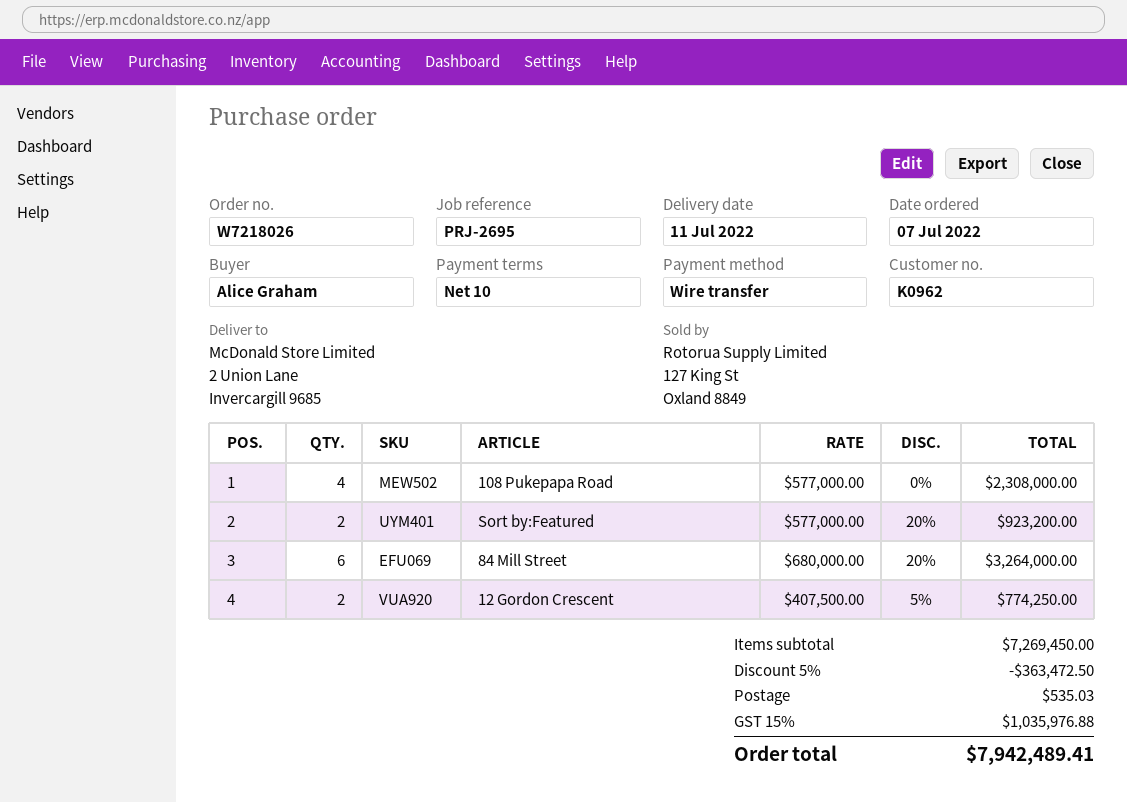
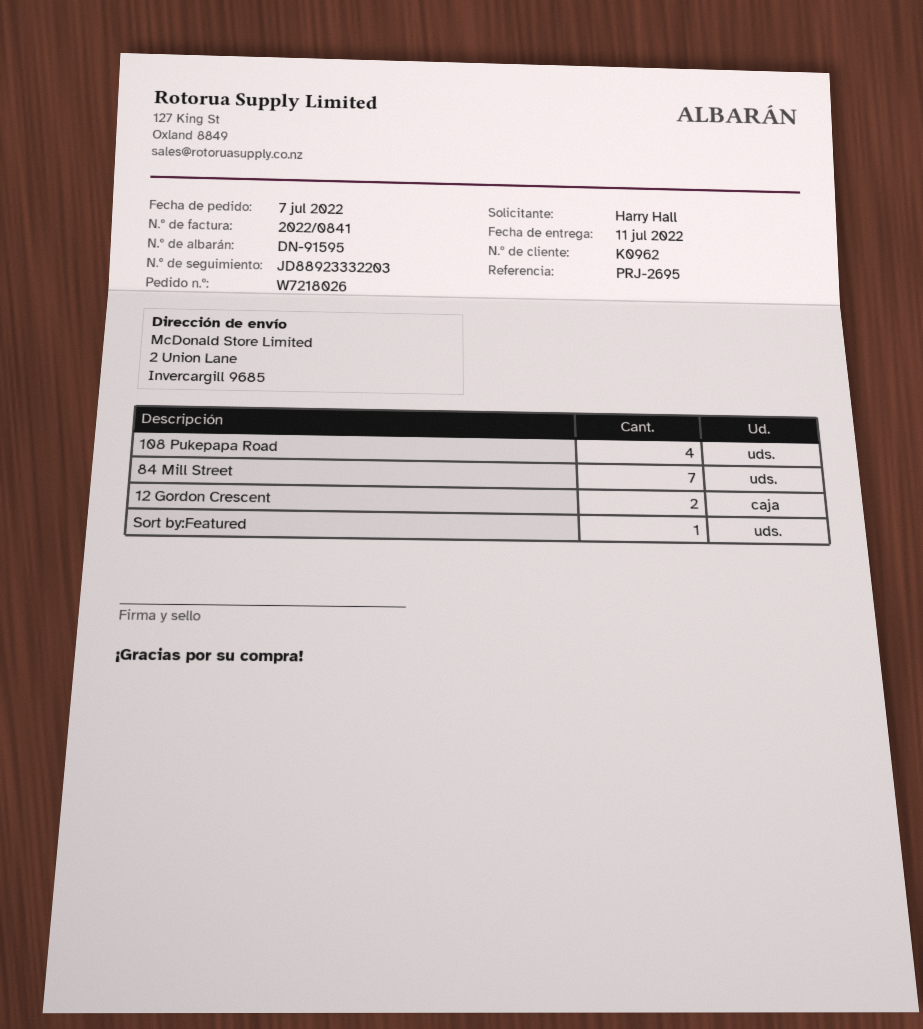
ordered by: Alice Graham -> Harry Hall
Sort by:Featured: 2 -> 1
84 Mill Street: 6 -> 7

